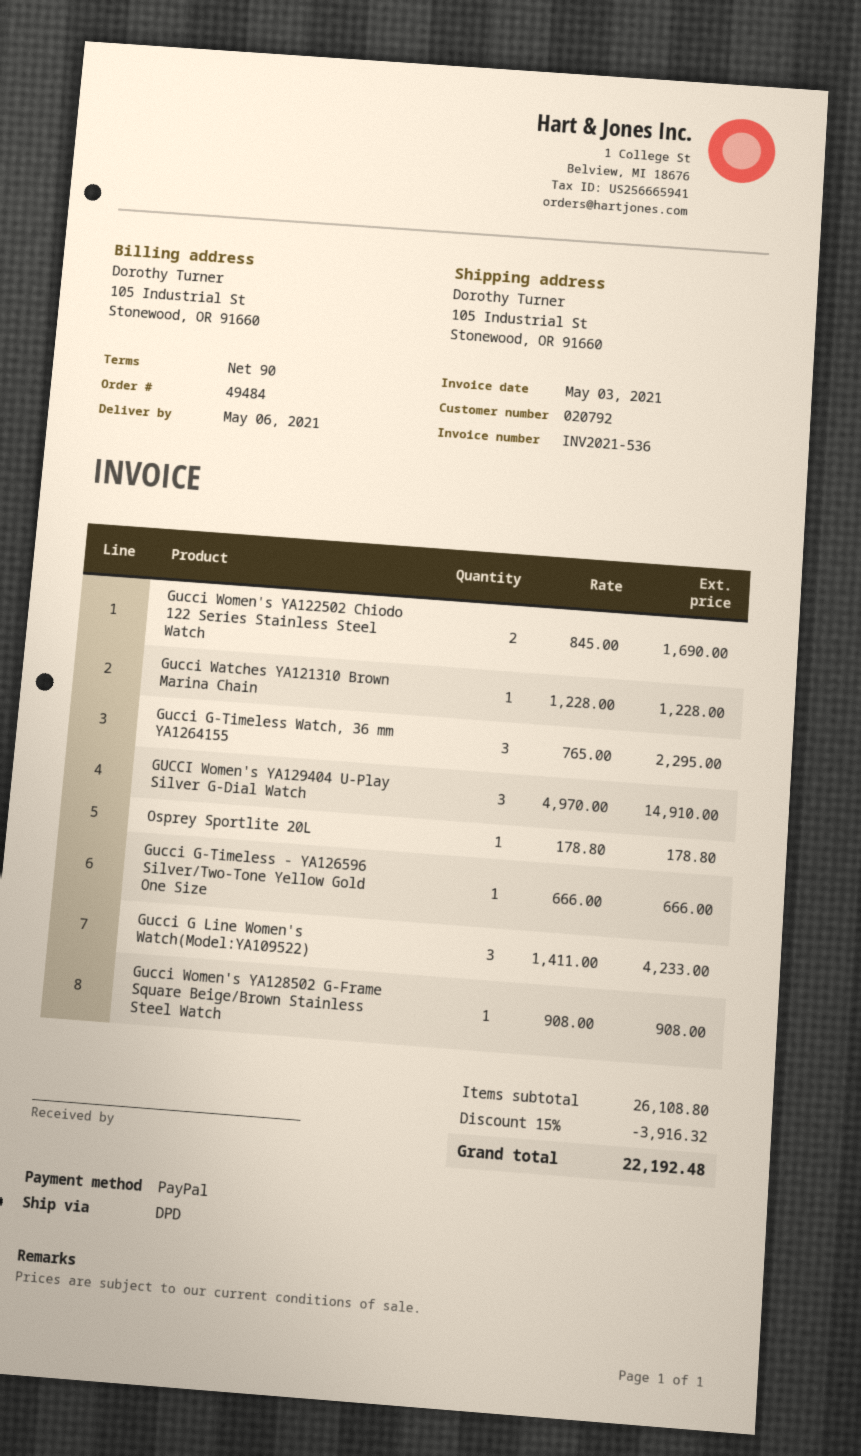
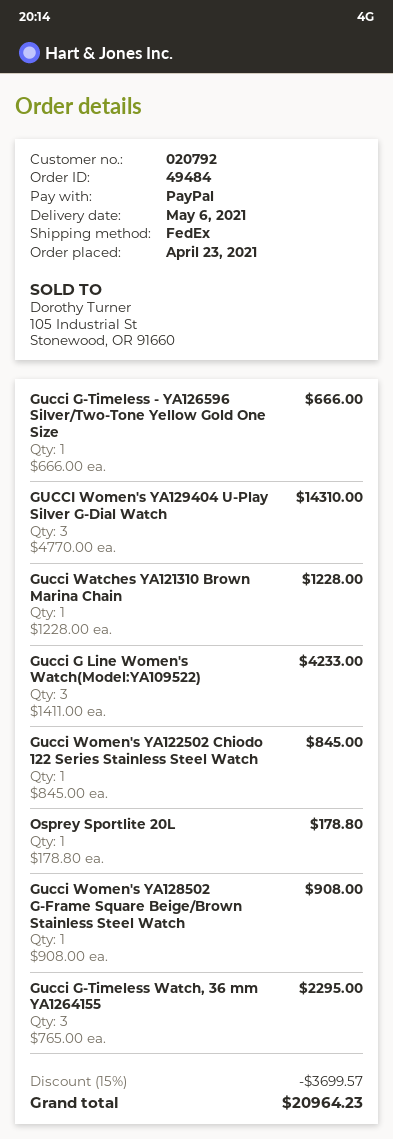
shipping method: DPD -> FedEx
Gucci Women's YA122502 Chiodo 122 Series Stainless Steel Watch: 2 x 845.00 = 1690.00 -> 1 x 845.00 = 845.00
GUCCI Women's YA129404 U-Play Silver G-Dial Watch: 3 x 4970.00 = 14910.00 -> 3 x 4770.00 = 14310.00
discount: 15% = 3916.32 -> 15% = 3699.57
total: 22192.48 -> 20964.23

